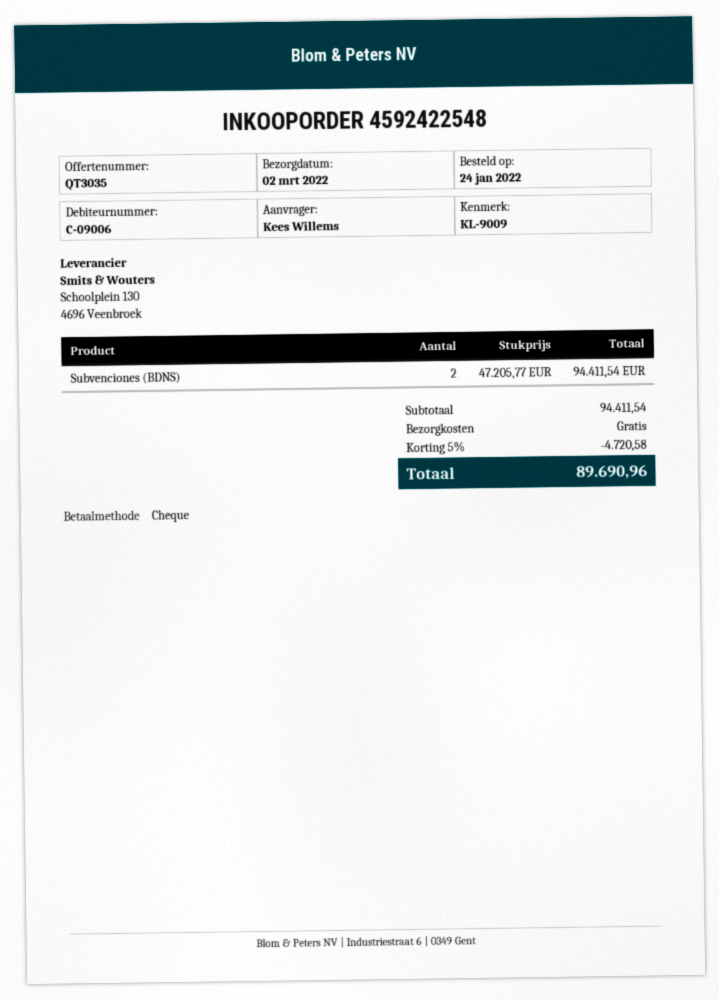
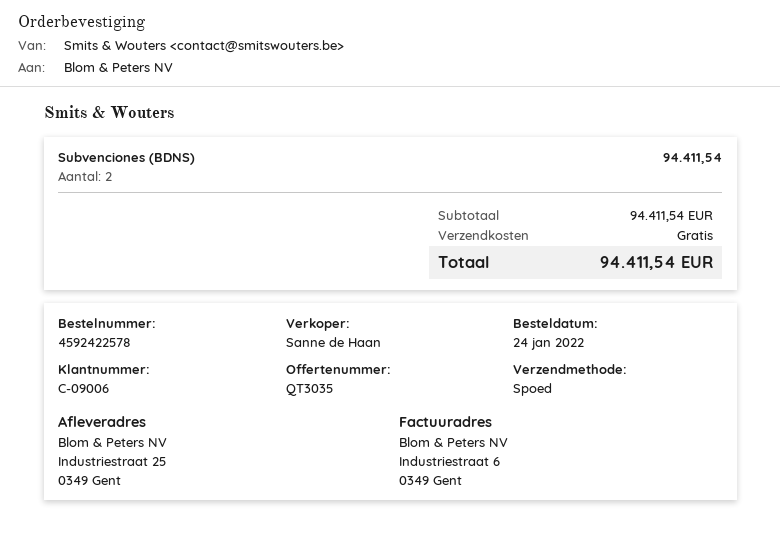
order number: 4592422548 -> 4592422578
discount: 5% = 4720.58 -> none
total: 89690.96 -> 94411.54

